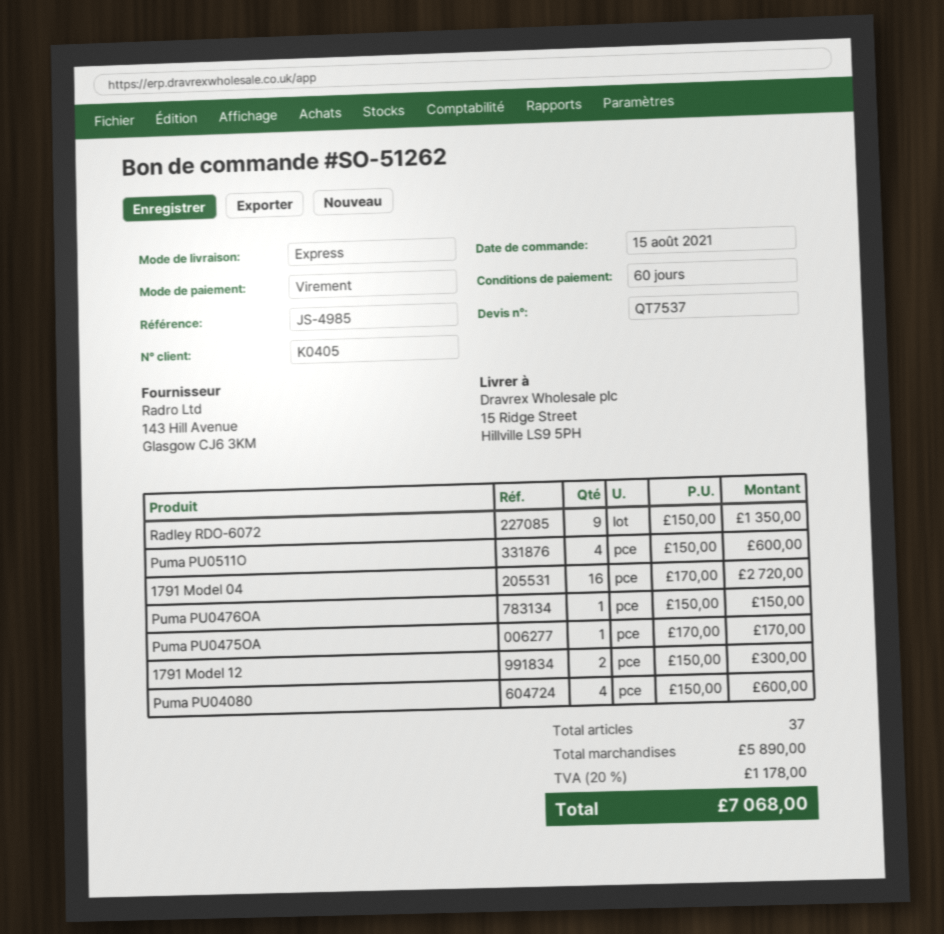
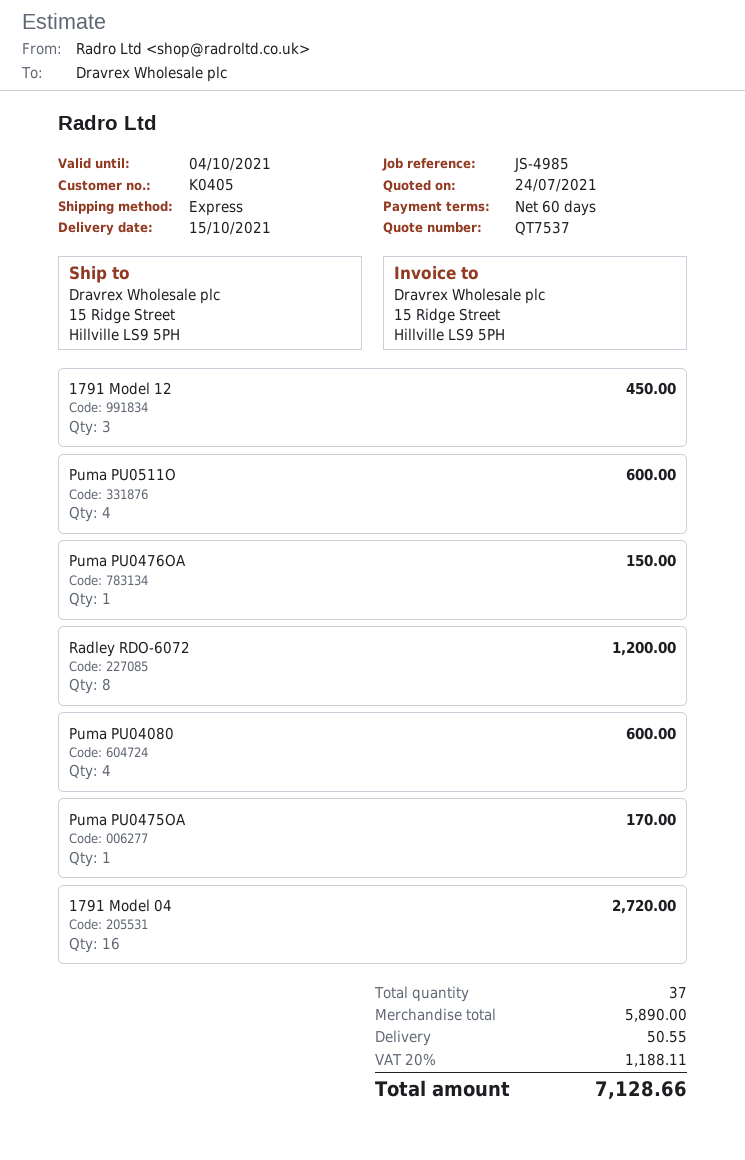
Radley RDO-6072: 9 for 1350.00 -> 8 for 1200.00
1791 Model 12: 2 for 300.00 -> 3 for 450.00
shipping: none -> 50.55
tax: 20% = 1178.00 -> 20% = 1188.11
total: 7068.00 -> 7128.66

